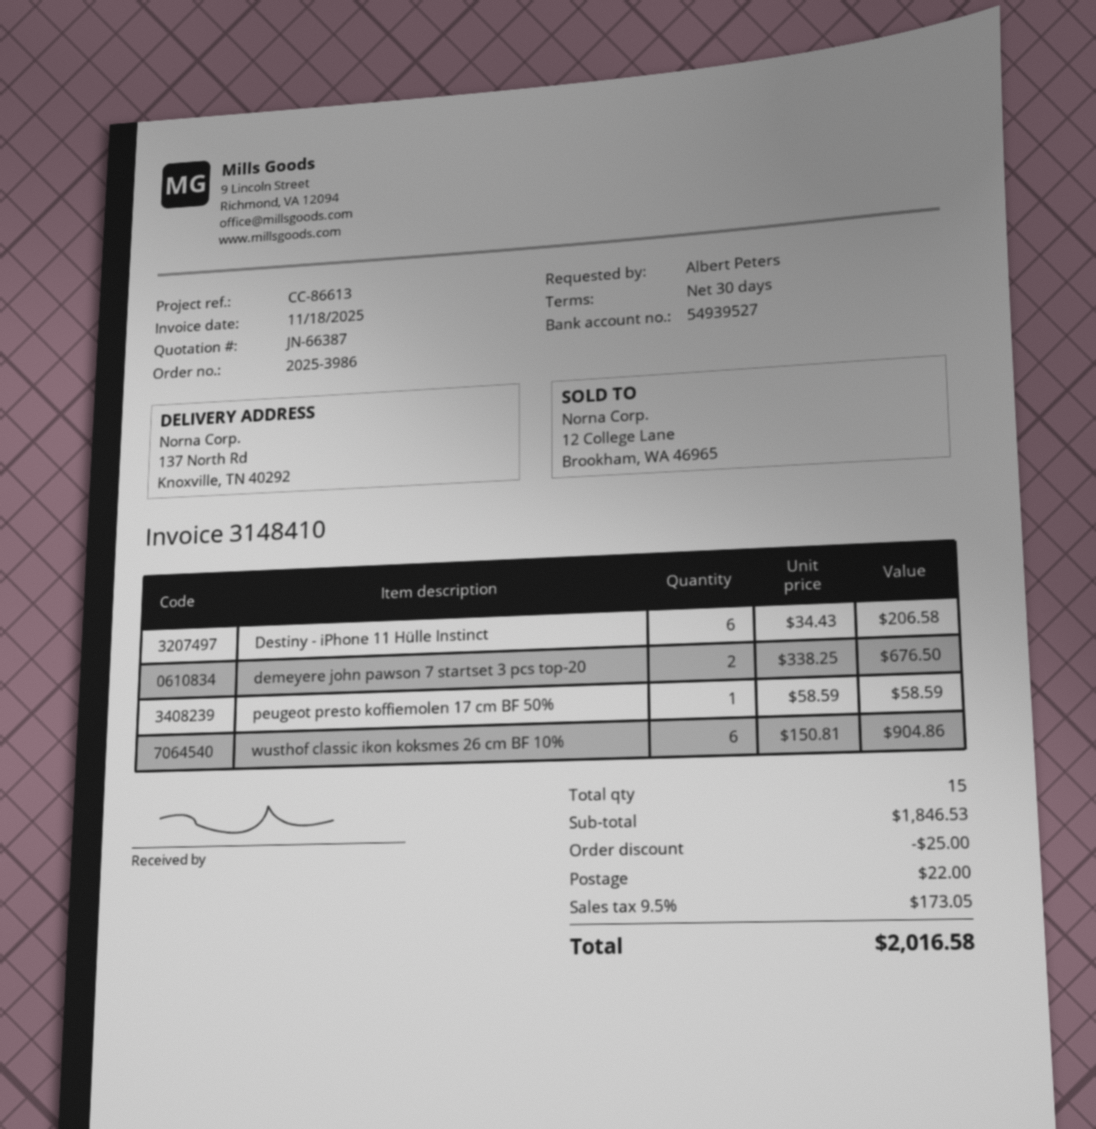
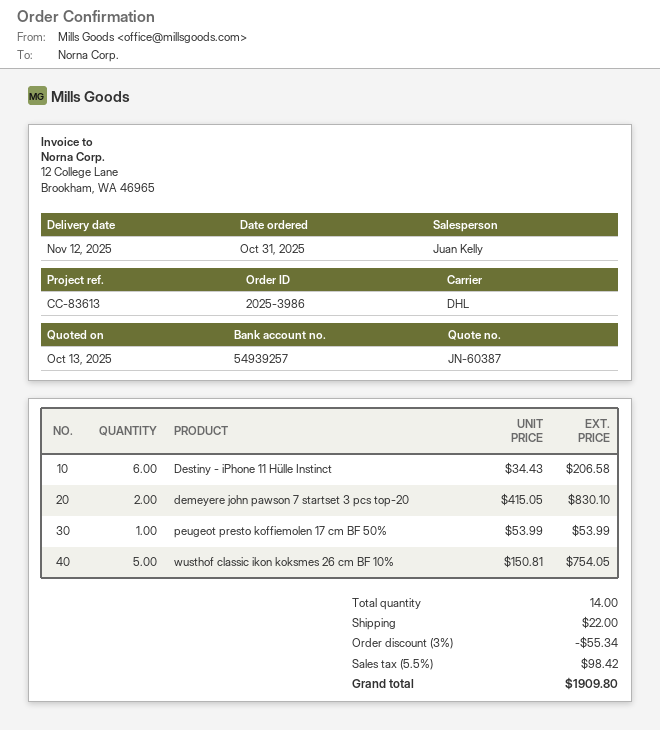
quote number: JN-66387 -> JN-60387
reference: CC-86613 -> CC-83613
bank account: 54939527 -> 54939257
demeyere john pawson 7 startset 3 pcs top-20: 2 x 338.25 = 676.50 -> 2 x 415.05 = 830.10
peugeot presto koffiemolen 17 cm BF 50%: 1 x 58.59 = 58.59 -> 1 x 53.99 = 53.99
wusthof classic ikon koksmes 26 cm BF 10%: 6 x 150.81 = 904.86 -> 5 x 150.81 = 754.05
total quantity: 15 -> 14
discount: 25.00 -> 55.34
tax: 9.5% = 173.05 -> 5.5% = 98.42
total: 2016.58 -> 1909.80

